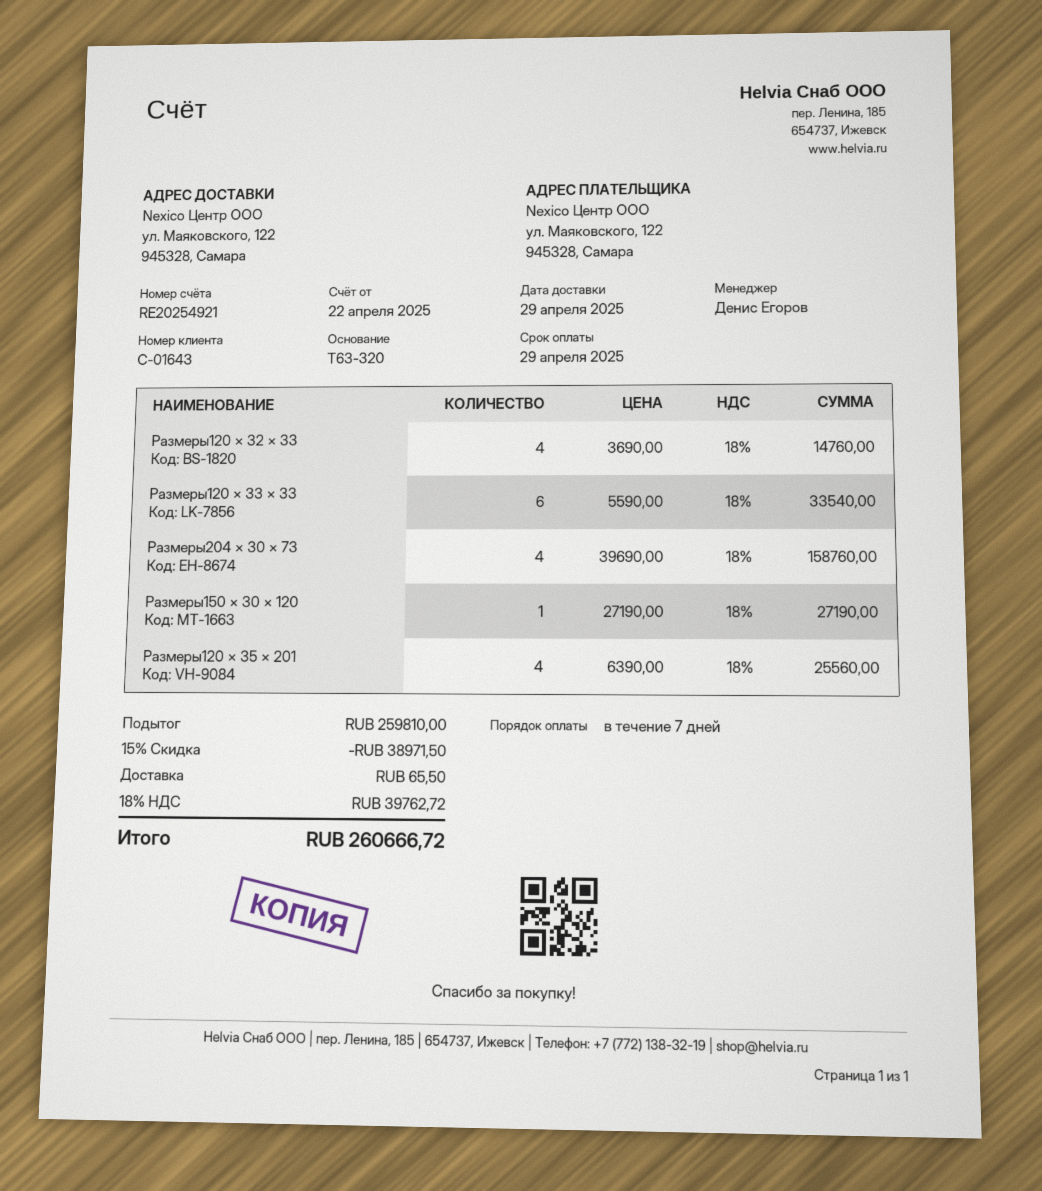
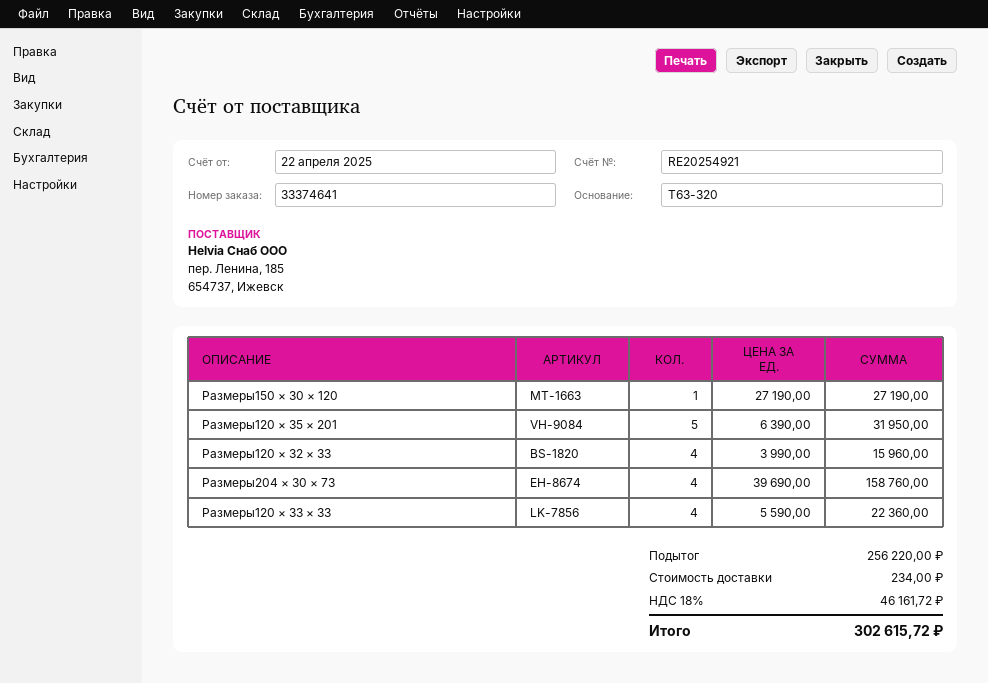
Размеры120 × 32 × 33: 4 x 3690.00 = 14760.00 -> 4 x 3990.00 = 15960.00
Размеры120 × 33 × 33: 6 x 5590.00 = 33540.00 -> 4 x 5590.00 = 22360.00
Размеры120 × 35 × 201: 4 x 6390.00 = 25560.00 -> 5 x 6390.00 = 31950.00
subtotal: 259810.00 -> 256220.00
discount: 15% = 38971.50 -> none
shipping: 65.50 -> 234.00
tax: 18% = 39762.72 -> 18% = 46161.72
total: 260666.72 -> 302615.72

